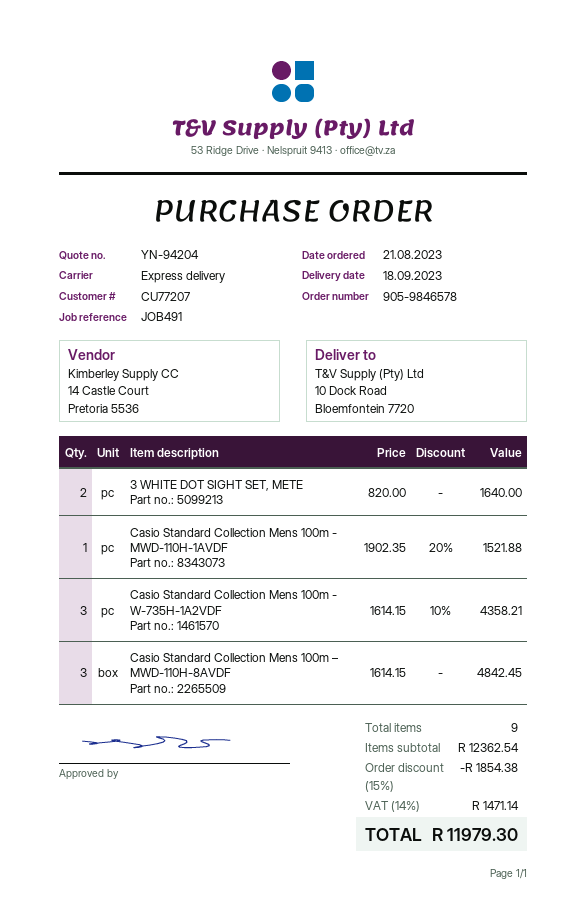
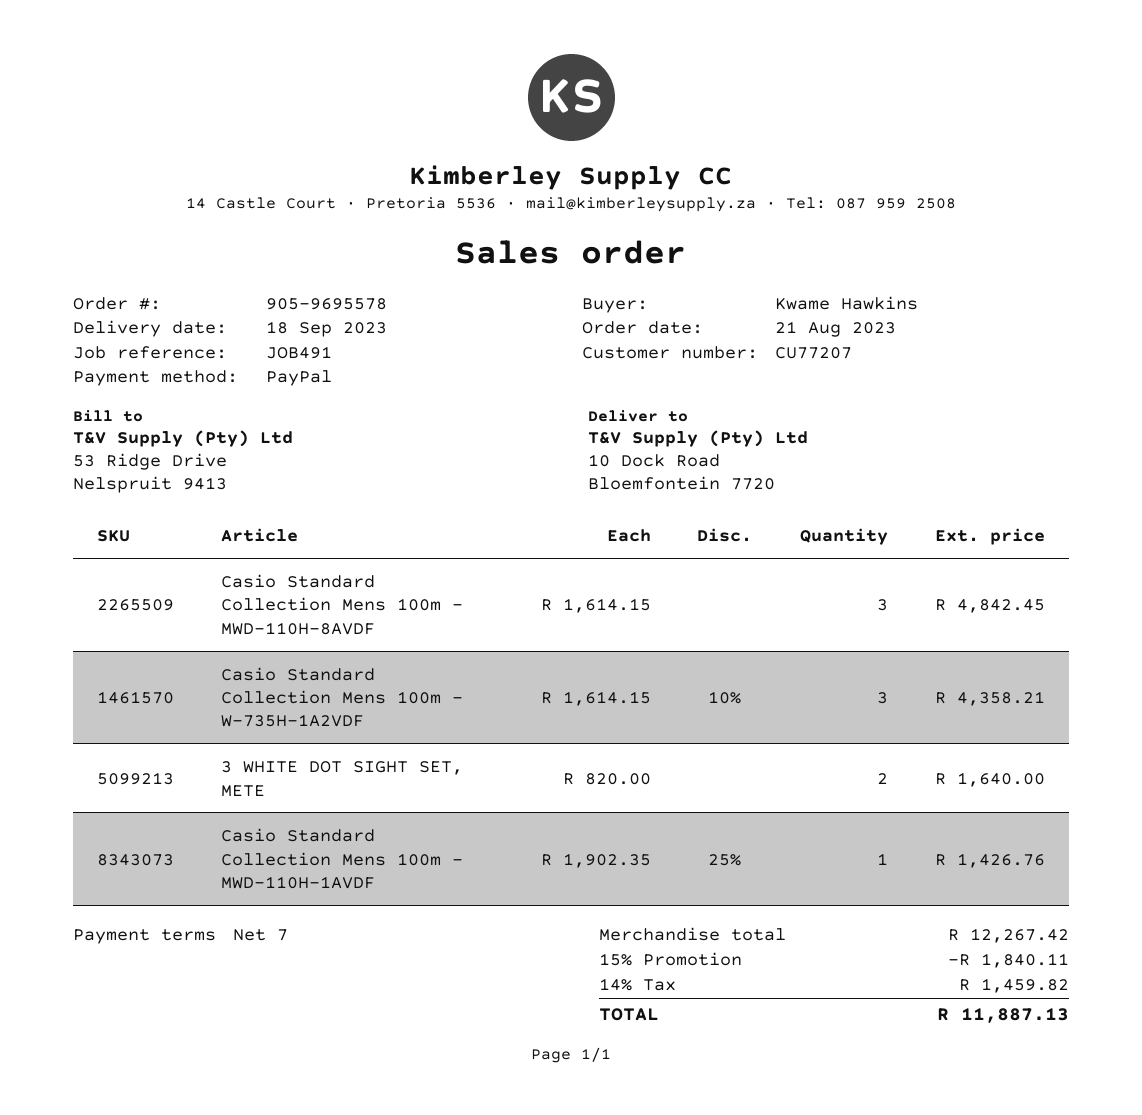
order number: 905-9846578 -> 905-9695578
Casio Standard Collection Mens 100m - MWD-110H-1AVDF: 1 x 1902.35 - 20% = 1521.88 -> 1 x 1902.35 - 25% = 1426.76
subtotal: 12362.54 -> 12267.42
discount: 15% = 1854.38 -> 15% = 1840.11
tax: 14% = 1471.14 -> 14% = 1459.82
total: 11979.30 -> 11887.13

